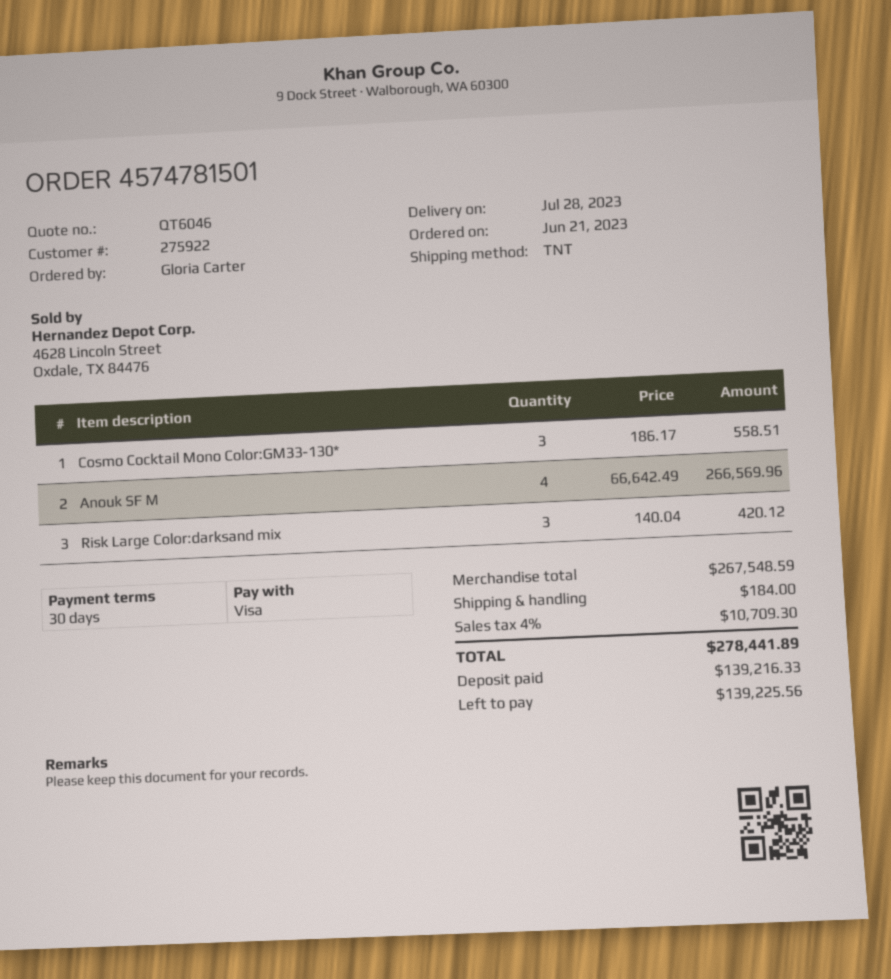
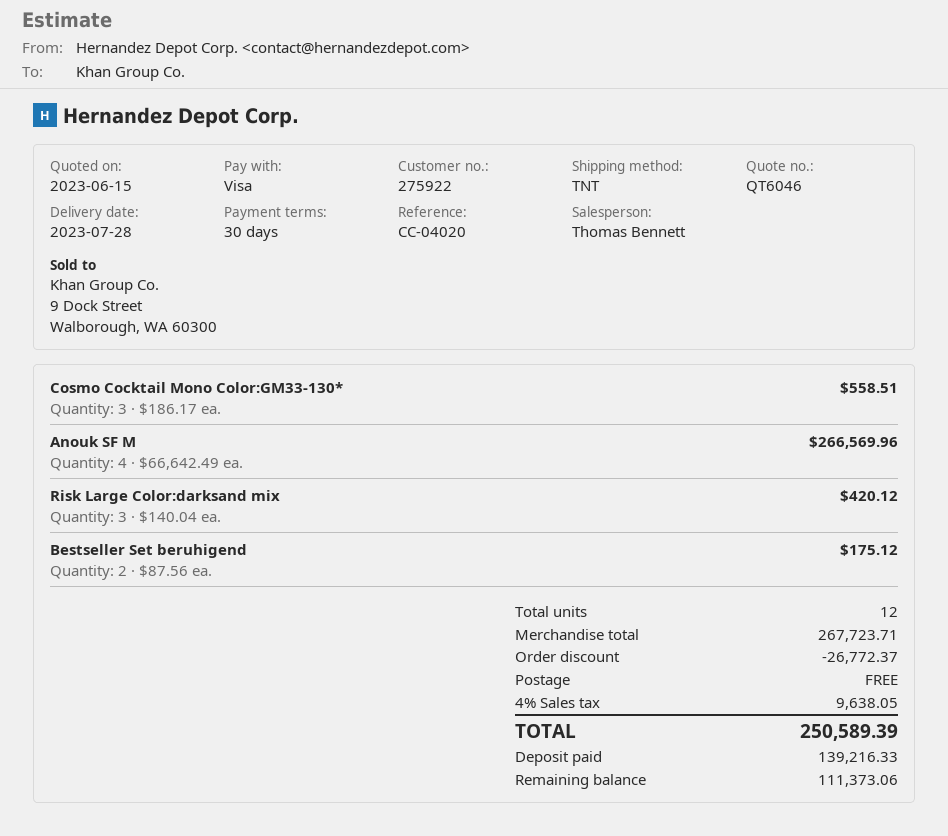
Bestseller Set beruhigend: none -> 2 x 87.56 = 175.12
subtotal: 267548.59 -> 267723.71
discount: none -> 26772.37
shipping: 184.00 -> 0.00
tax: 4% = 10709.30 -> 4% = 9638.05
total: 278441.89 -> 250589.39
balance: 139225.56 -> 111373.06

